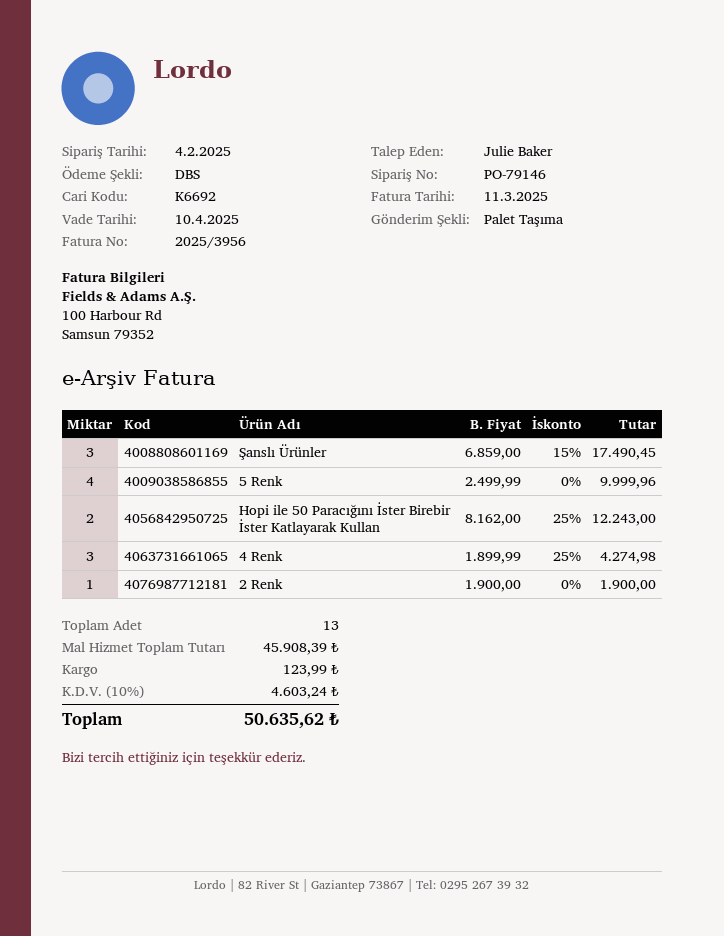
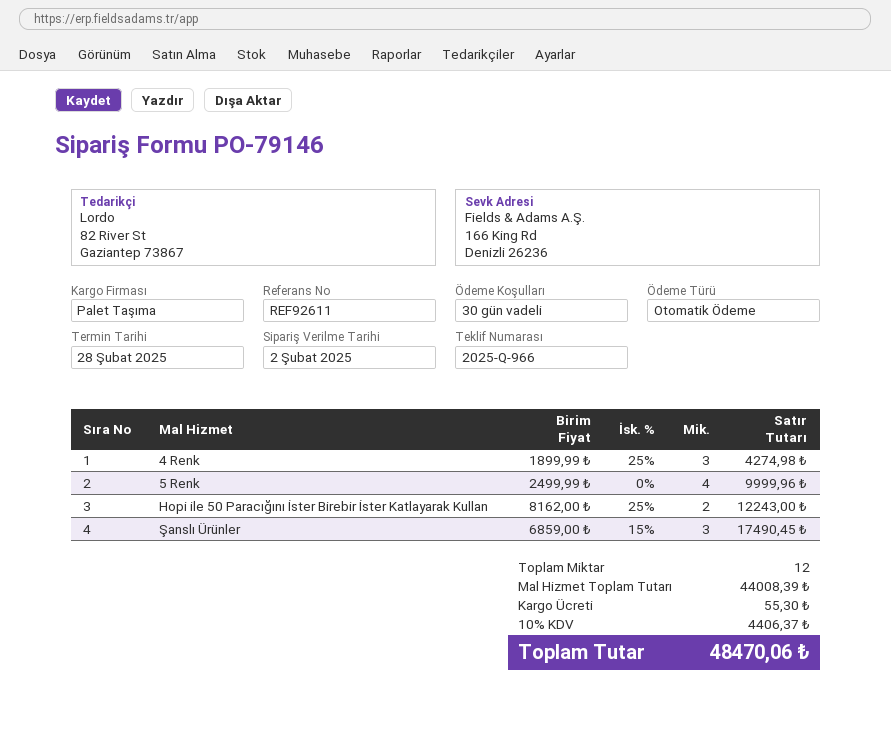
order date: 2025-02-04 -> 2025-02-02
2 Renk: 1 x 1900.00 = 1900.00 -> none
total quantity: 13 -> 12
subtotal: 45908.39 -> 44008.39
shipping: 123.99 -> 55.30
tax: 10% = 4603.24 -> 10% = 4406.37
total: 50635.62 -> 48470.06

